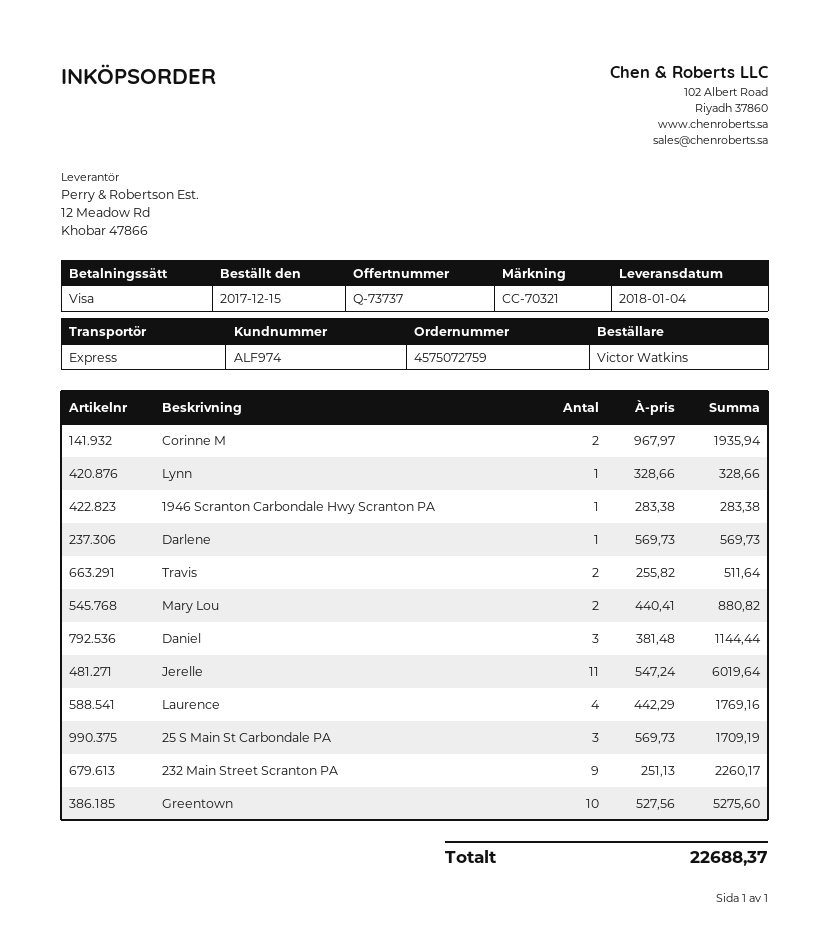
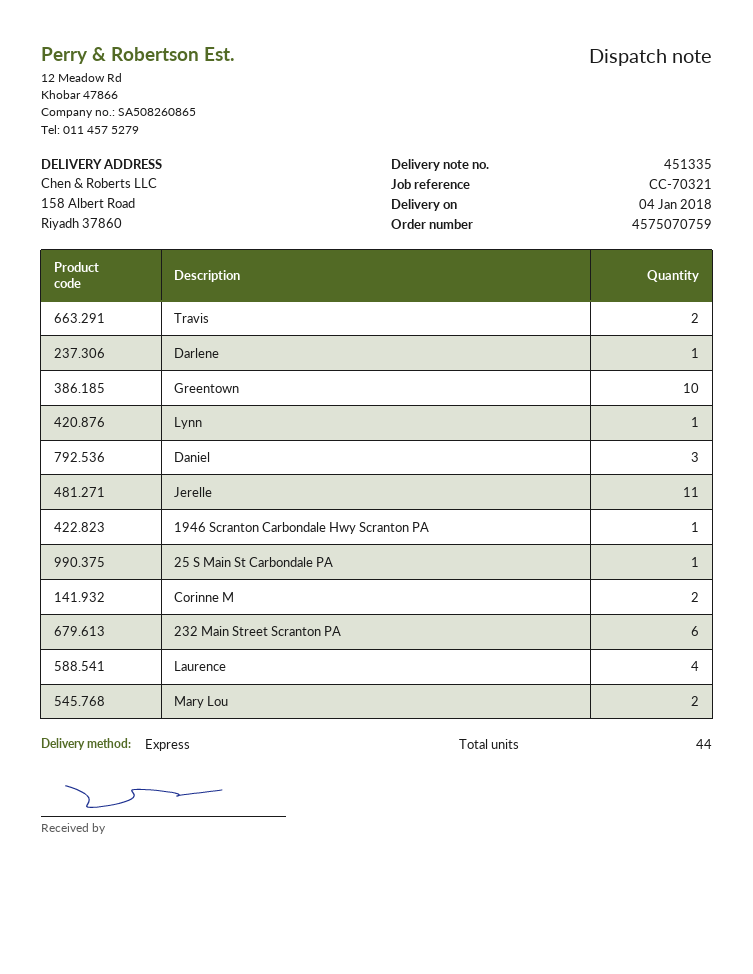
order number: 4575072759 -> 4575070759
25 S Main St Carbondale PA: 3 -> 1
232 Main Street Scranton PA: 9 -> 6

